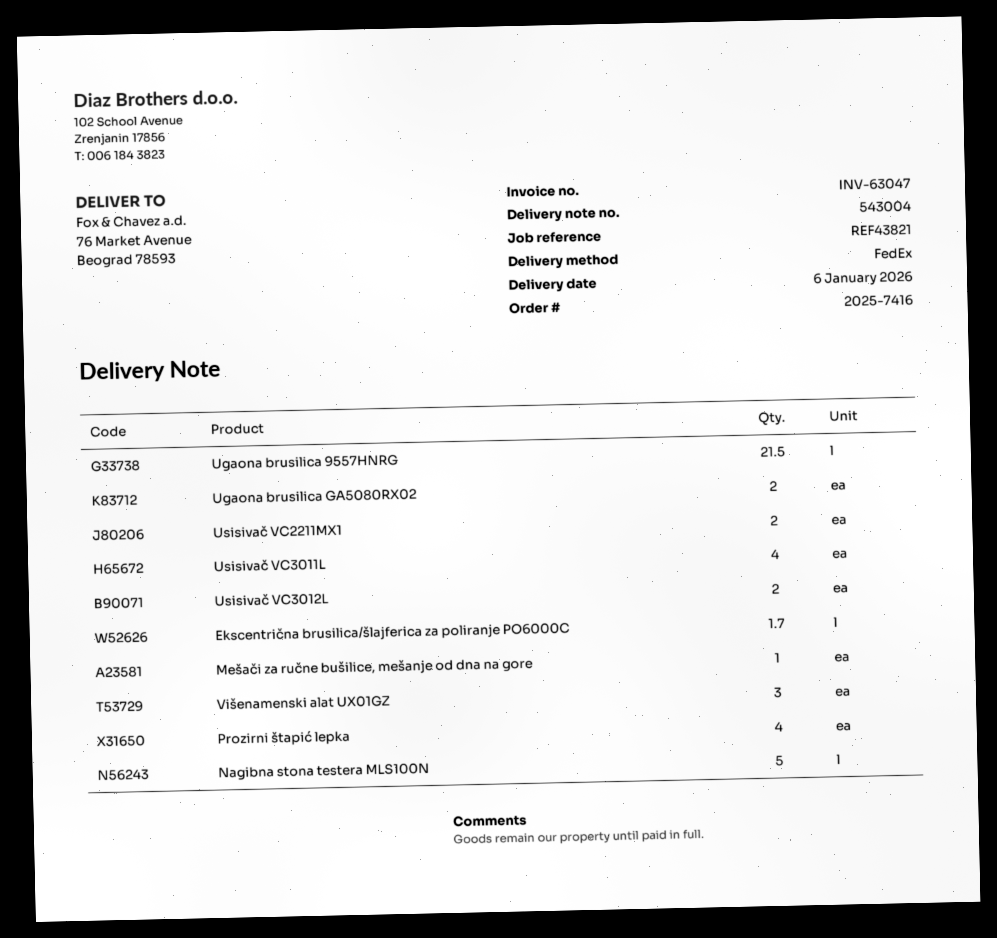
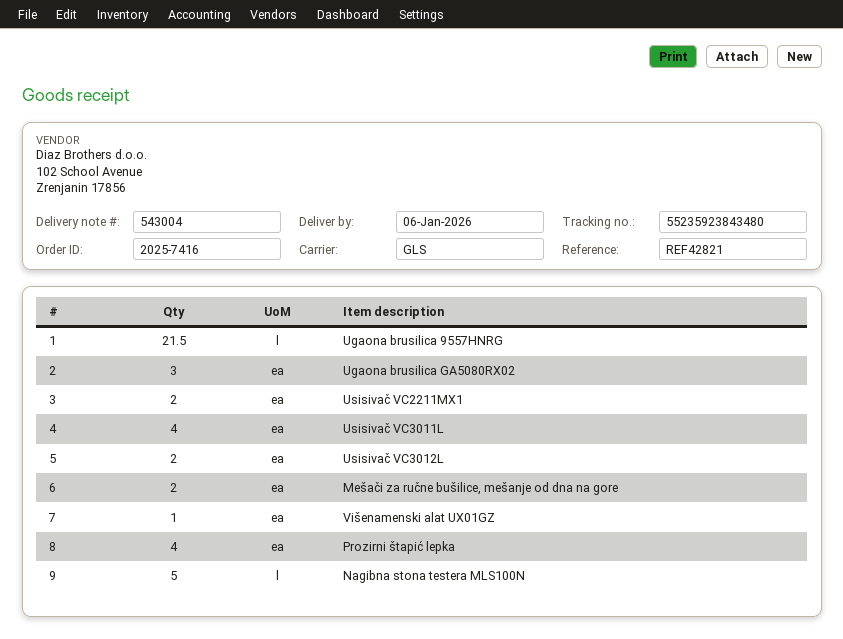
reference: REF43821 -> REF42821
shipping method: FedEx -> GLS
Ugaona brusilica GA5080RX02: 2 -> 3
Ekscentrična brusilica/šlajferica za poliranje PO6000C: 1.7 -> none
Mešači za ručne bušilice, mešanje od dna na gore: 1 -> 2
Višenamenski alat UX01GZ: 3 -> 1

